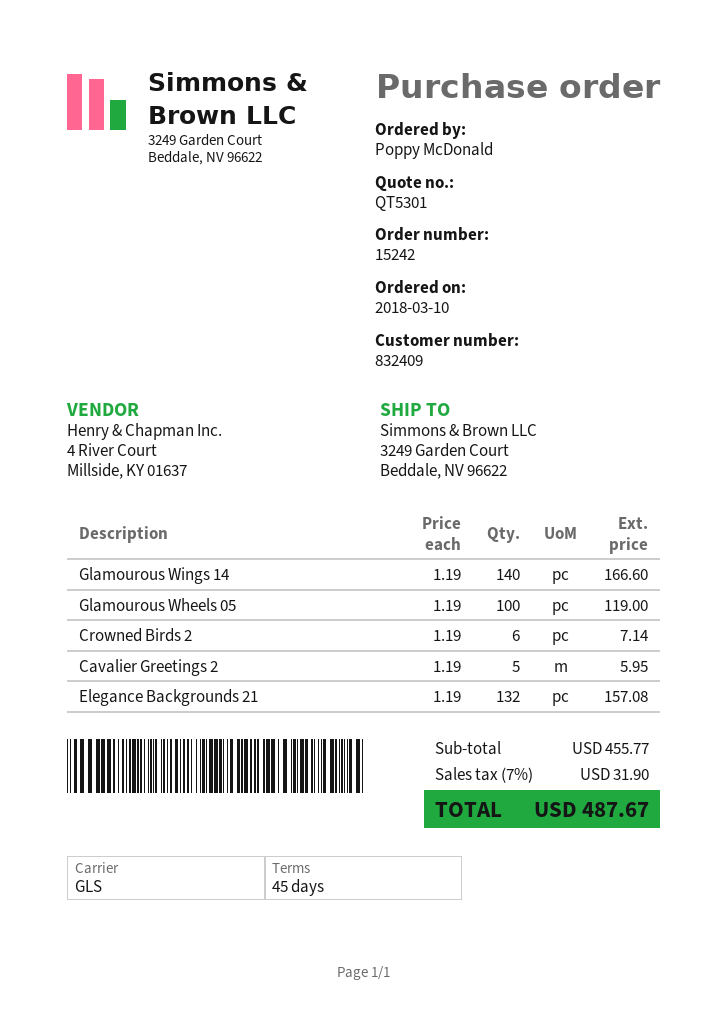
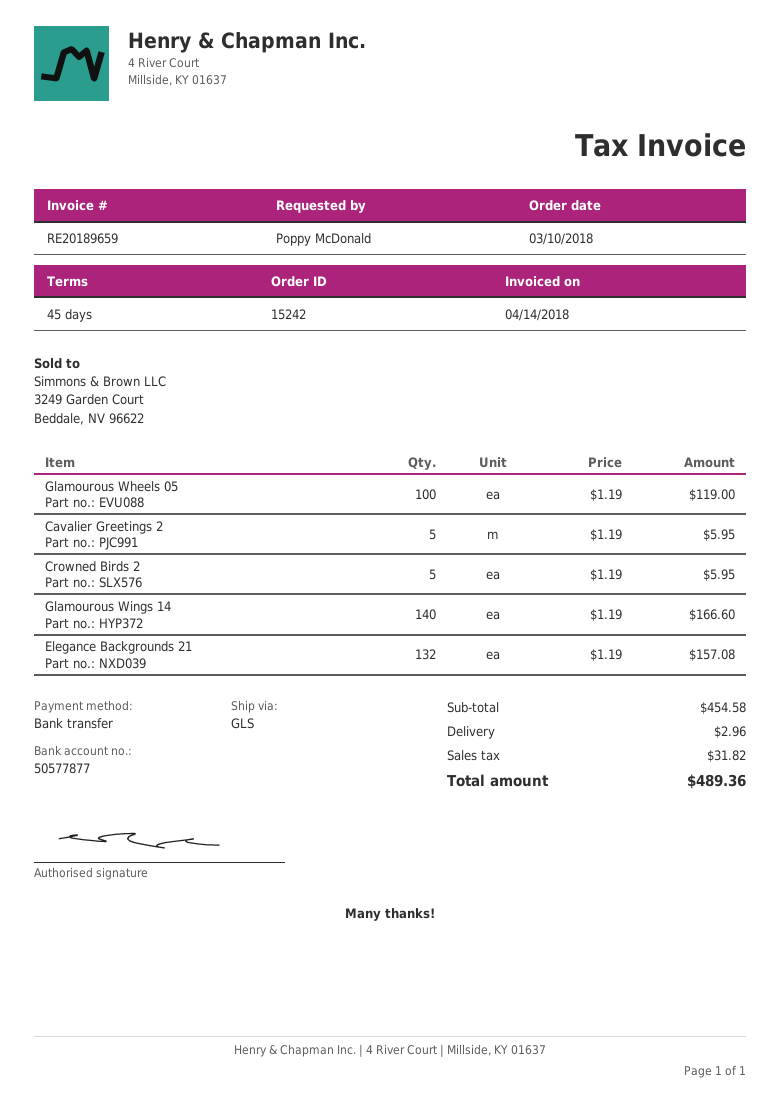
Crowned Birds 2: 6 x 1.19 = 7.14 -> 5 x 1.19 = 5.95
subtotal: 455.77 -> 454.58
shipping: none -> 2.96
tax: 31.90 -> 31.82
total: 487.67 -> 489.36

